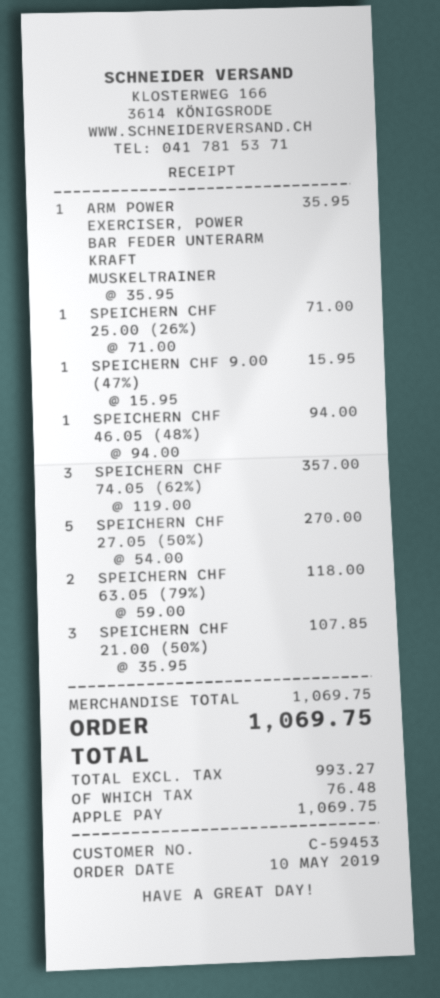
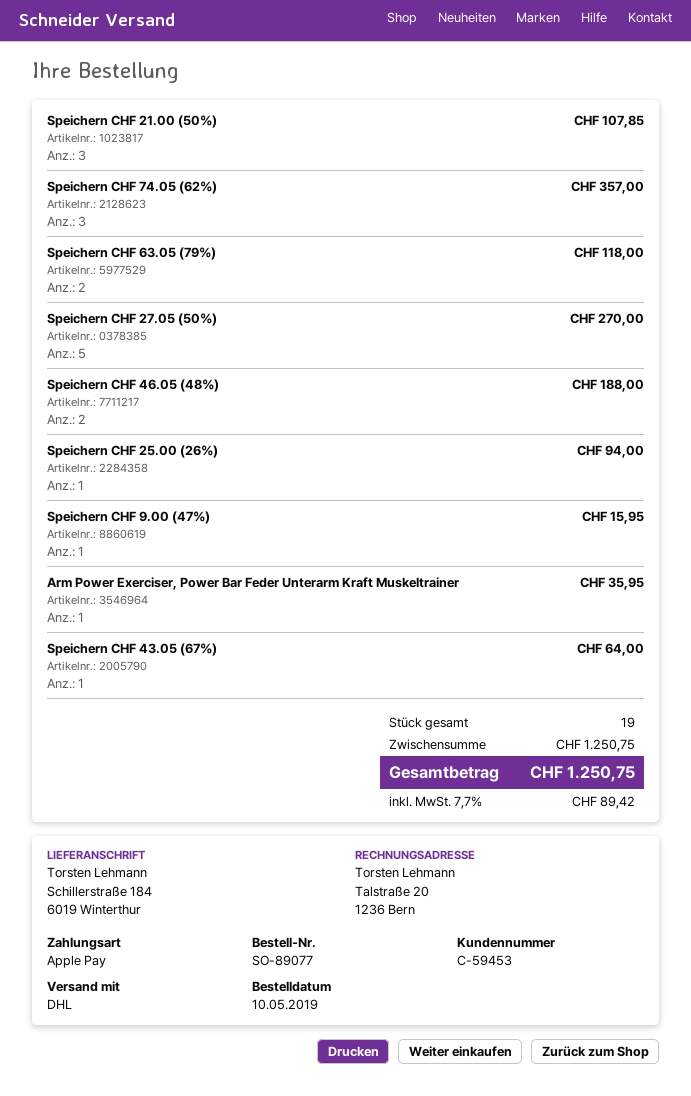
SPEICHERN CHF 25.00 (26%): 1 for 71.00 -> 1 for 94.00
SPEICHERN CHF 46.05 (48%): 1 for 94.00 -> 2 for 188.00
Speichern CHF 43.05 (67%): none -> 1 for 64.00
subtotal: 1069.75 -> 1250.75
tax: 76.48 -> 89.42
total: 1069.75 -> 1250.75

